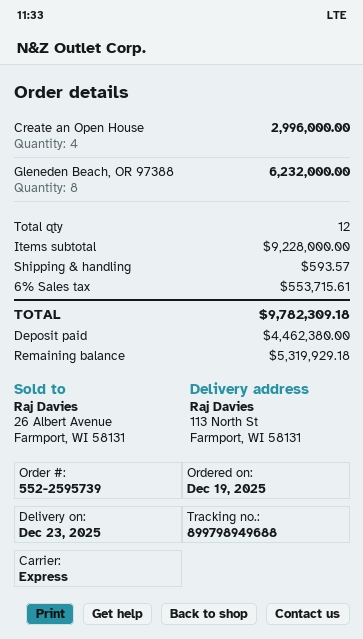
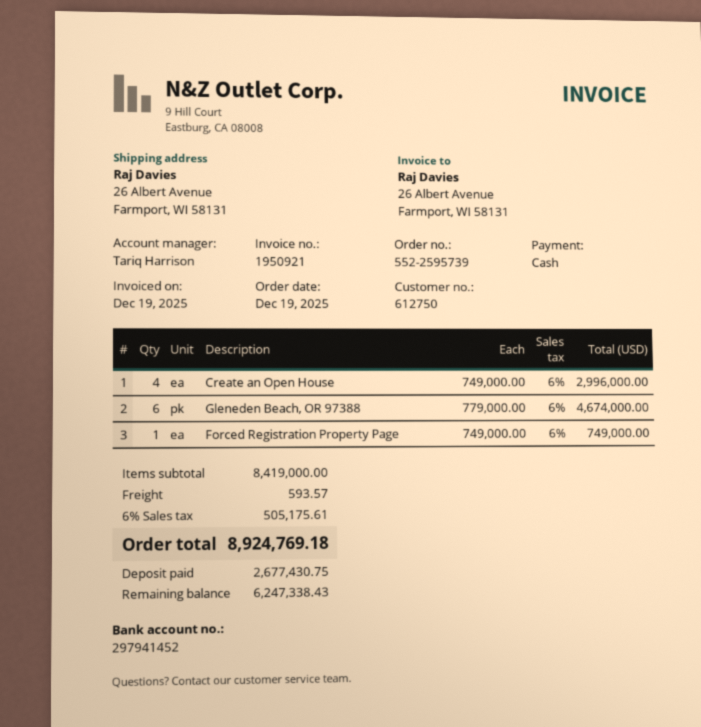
ship to: 113 North St, Farmport, WI 58131 -> 26 Albert Avenue, Farmport, WI 58131
Gleneden Beach, OR 97388: 8 for 6232000.00 -> 6 for 4674000.00
Forced Registration Property Page: none -> 1 for 749000.00
subtotal: 9228000.00 -> 8419000.00
tax: 6% = 553715.61 -> 6% = 505175.61
total: 9782309.18 -> 8924769.18
deposit: 4462380.00 -> 2677430.75
balance: 5319929.18 -> 6247338.43

